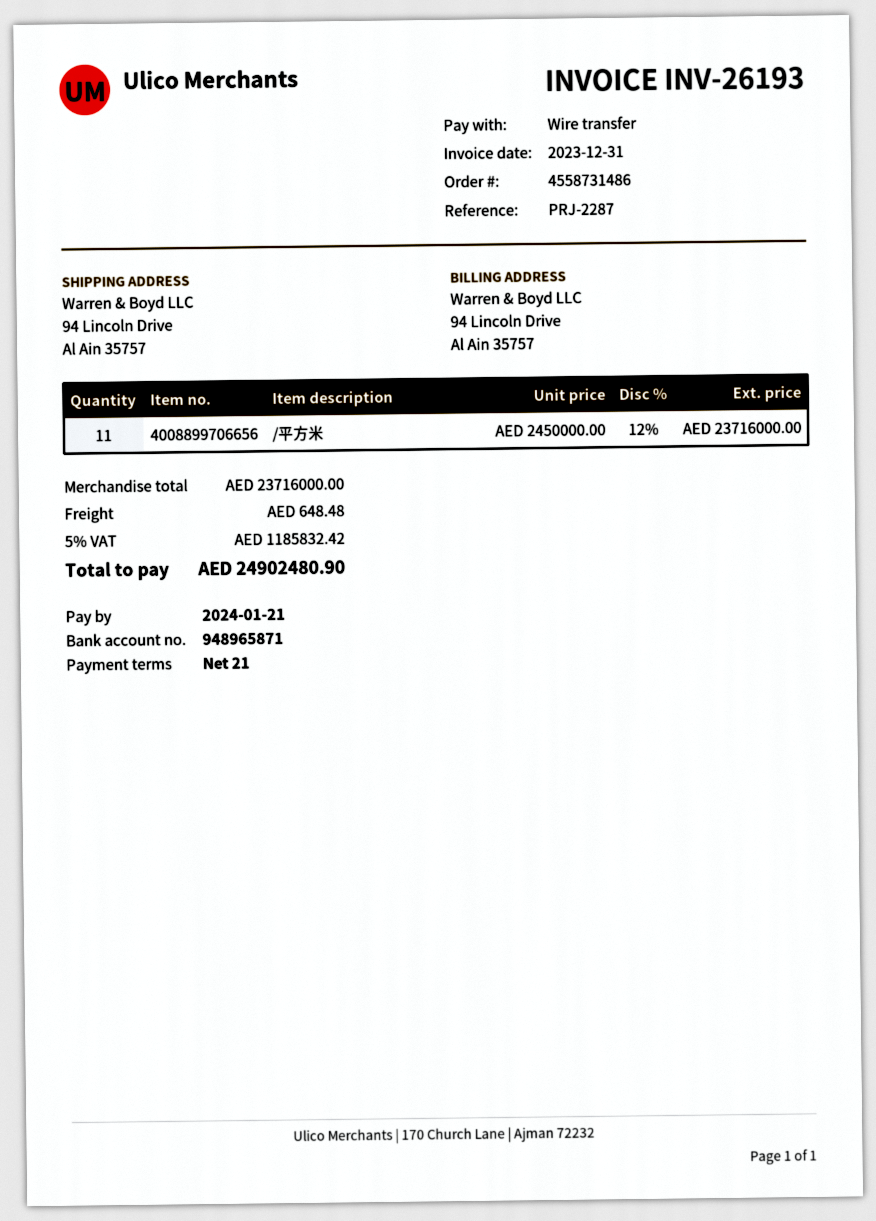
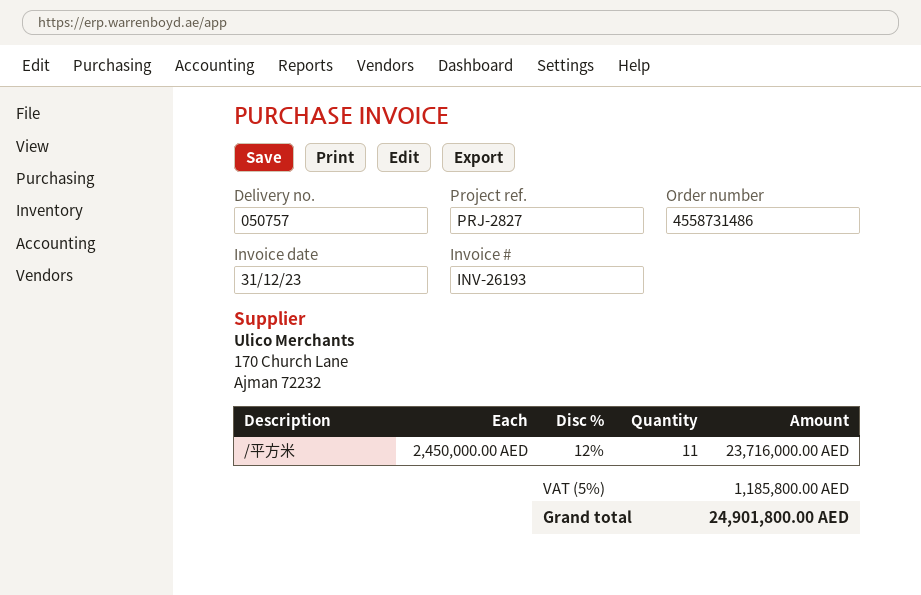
reference: PRJ-2287 -> PRJ-2827
shipping: 648.48 -> none
tax: 5% = 1185832.42 -> 5% = 1185800.00
total: 24902480.90 -> 24901800.00

